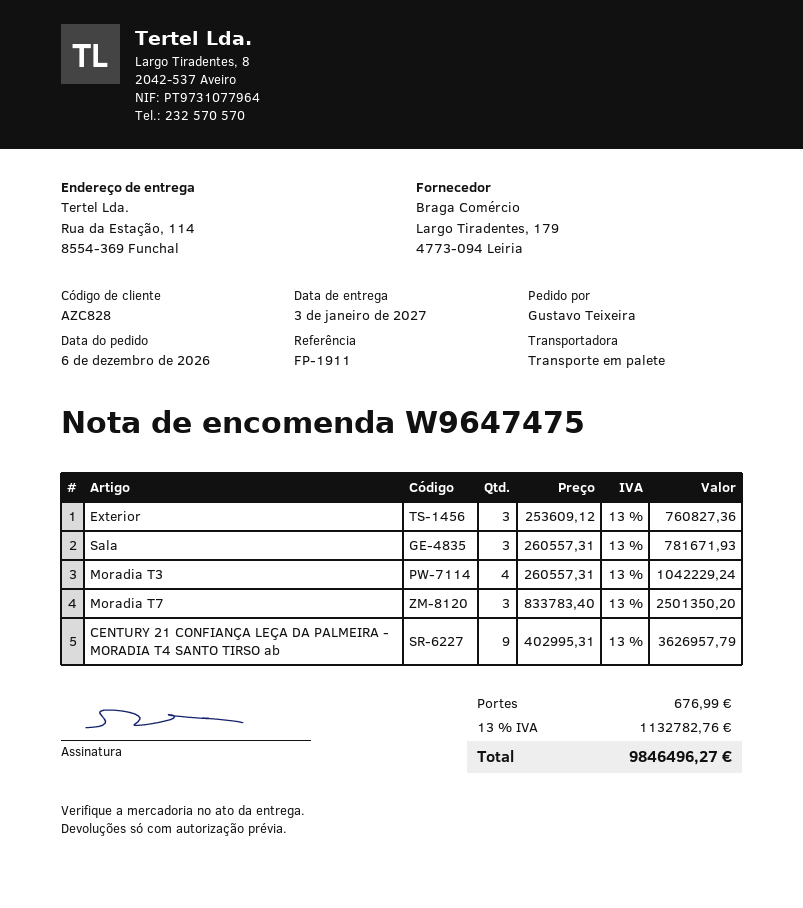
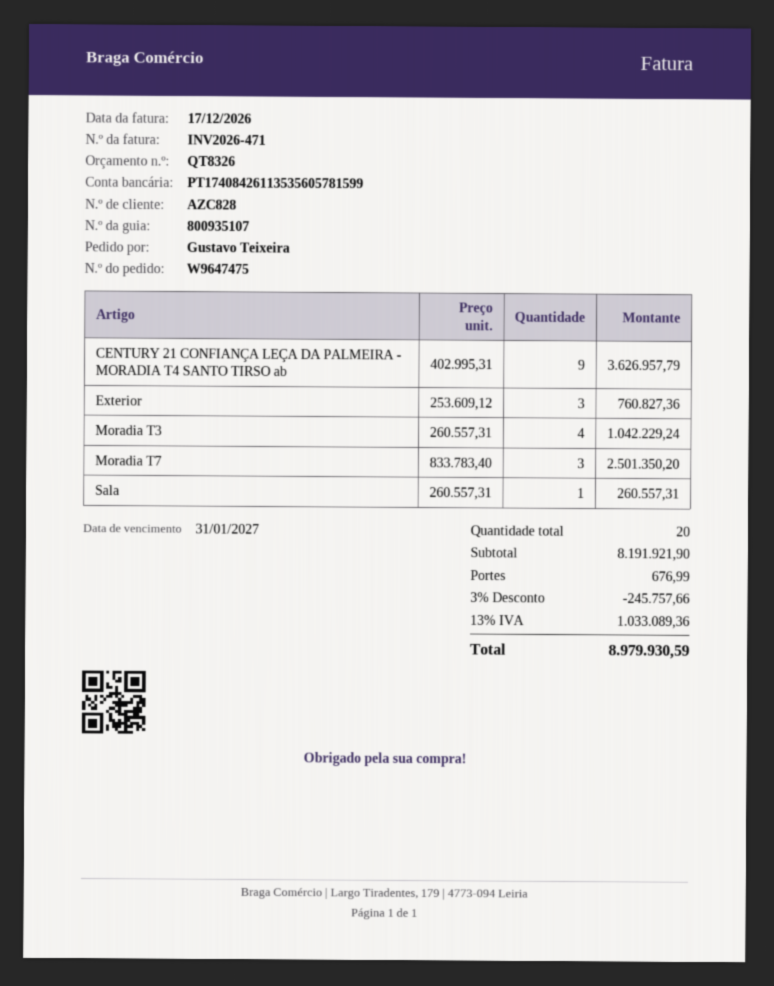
Sala: 3 x 260557.31 = 781671.93 -> 1 x 260557.31 = 260557.31
discount: none -> 3% = 245757.66
tax: 13% = 1132782.76 -> 13% = 1033089.36
total: 9846496.27 -> 8979930.59

